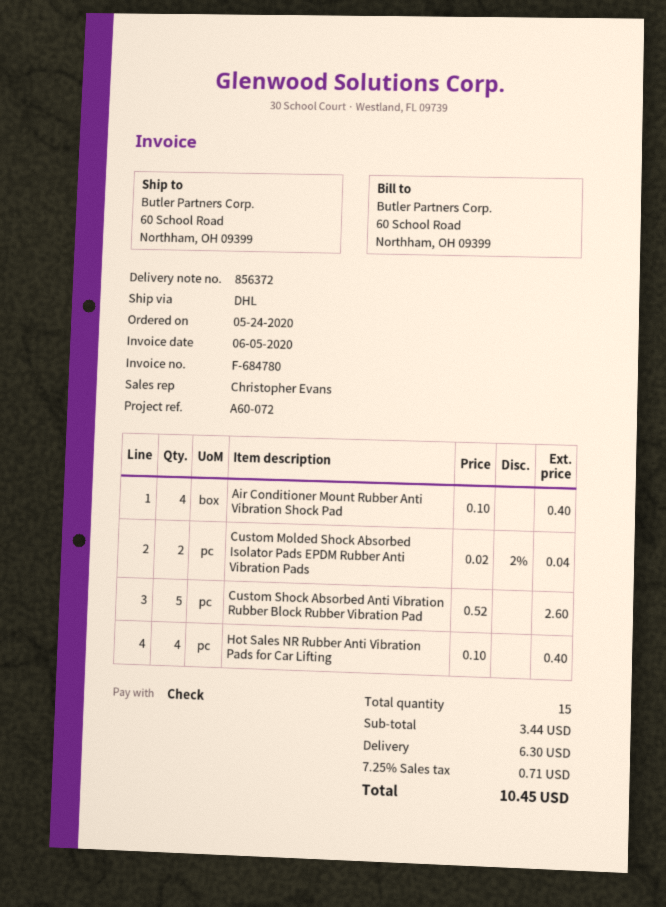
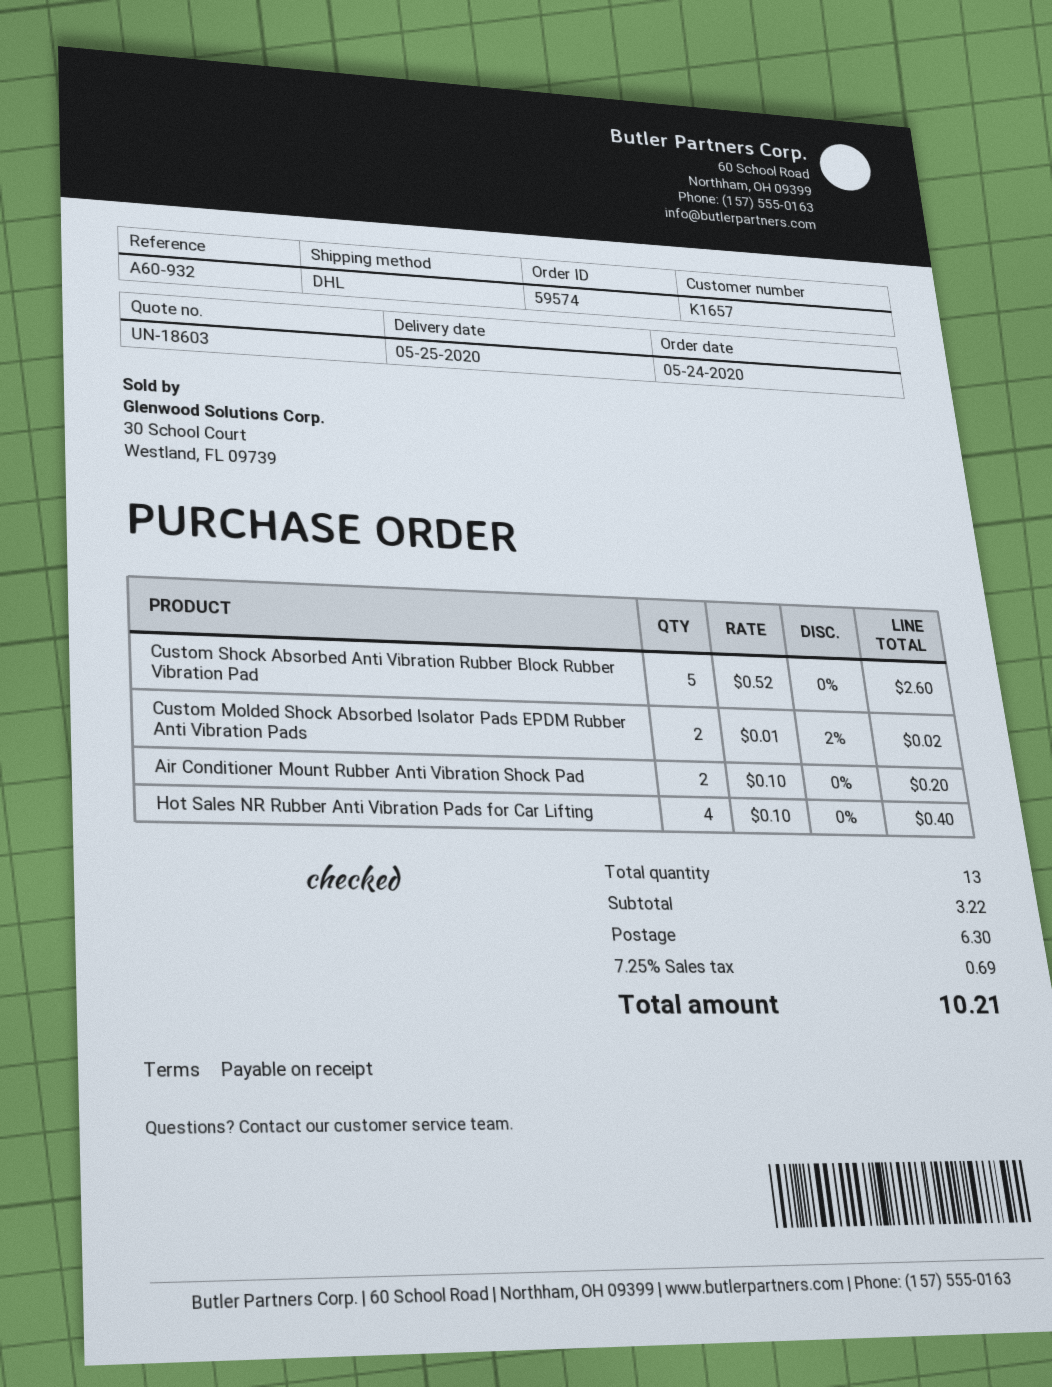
reference: A60-072 -> A60-932
Air Conditioner Mount Rubber Anti Vibration Shock Pad: 4 x 0.10 = 0.40 -> 2 x 0.10 = 0.20
Custom Molded Shock Absorbed Isolator Pads EPDM Rubber Anti Vibration Pads: 2 x 0.02 - 2% = 0.04 -> 2 x 0.01 - 2% = 0.02
total quantity: 15 -> 13
subtotal: 3.44 -> 3.22
tax: 7.25% = 0.71 -> 7.25% = 0.69
total: 10.45 -> 10.21

